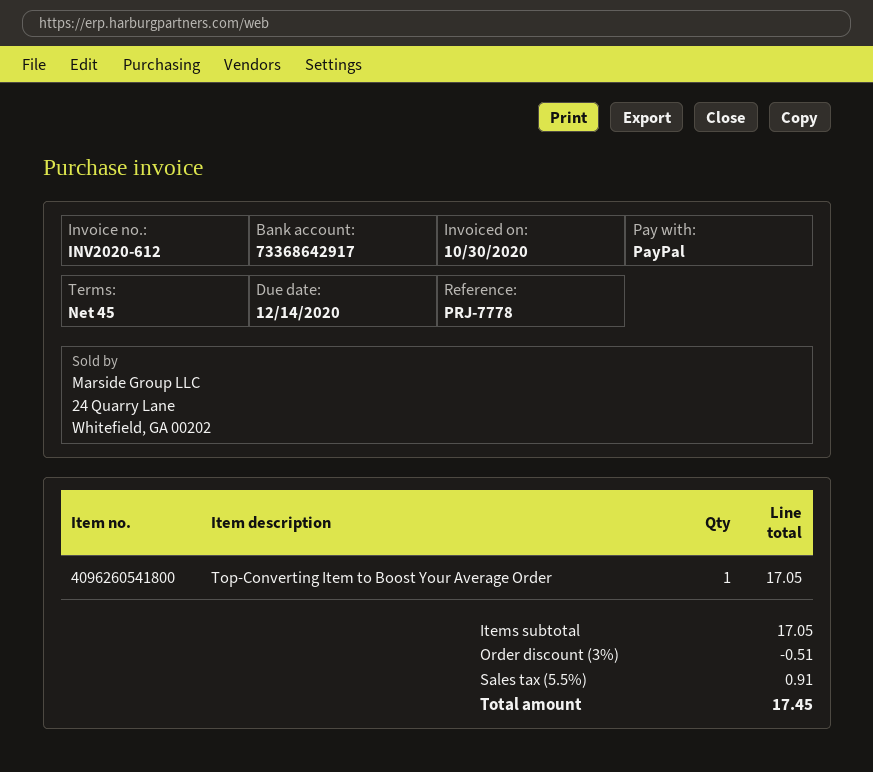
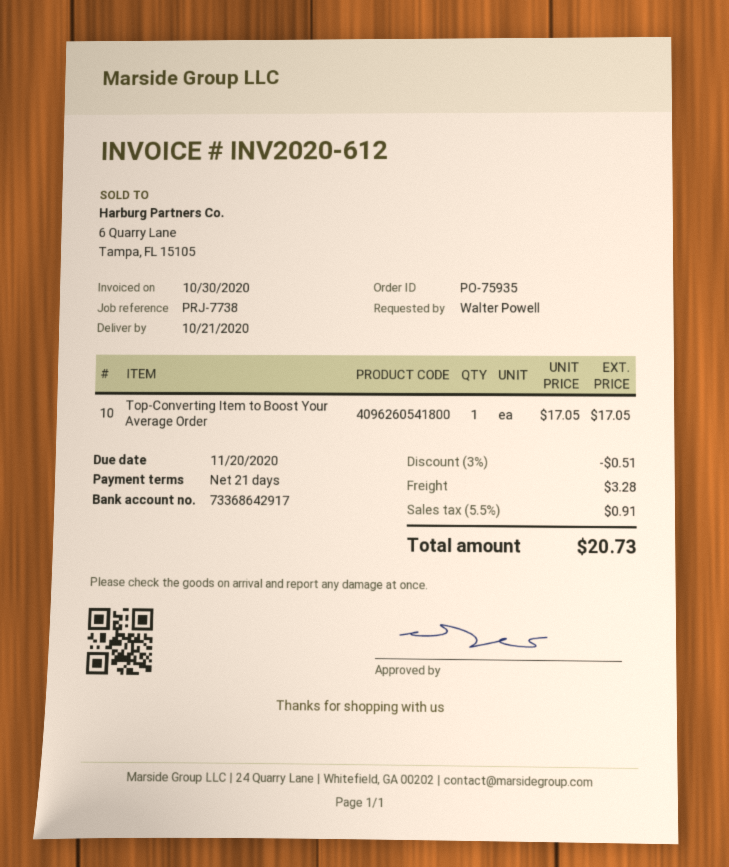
payment terms: 45 days -> 21 days
due date: 2020-12-14 -> 2020-11-20
reference: PRJ-7778 -> PRJ-7738
shipping: none -> 3.28
total: 17.45 -> 20.73

